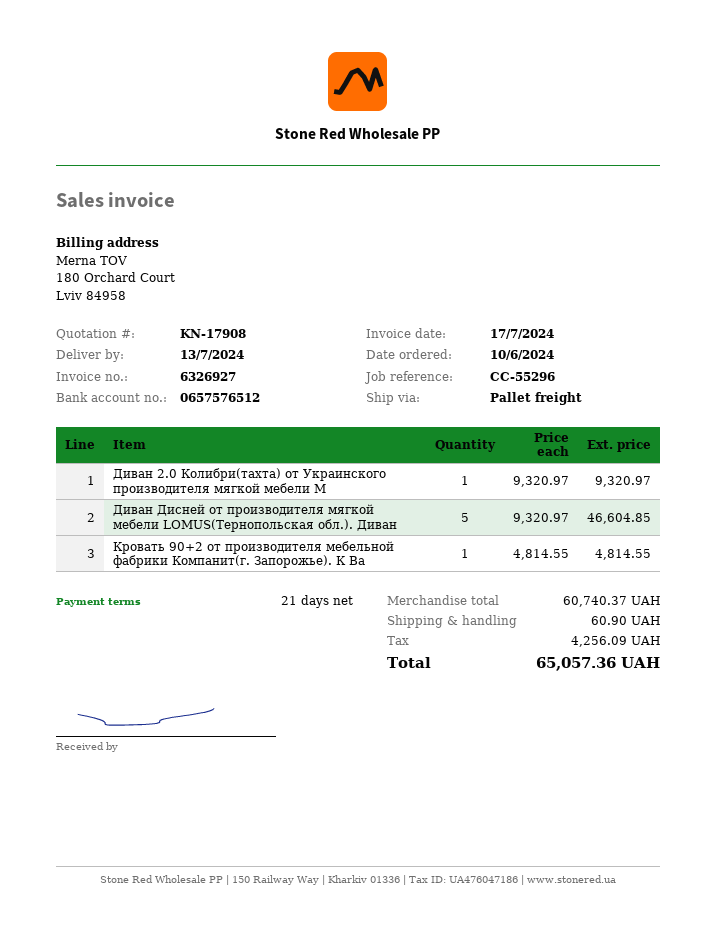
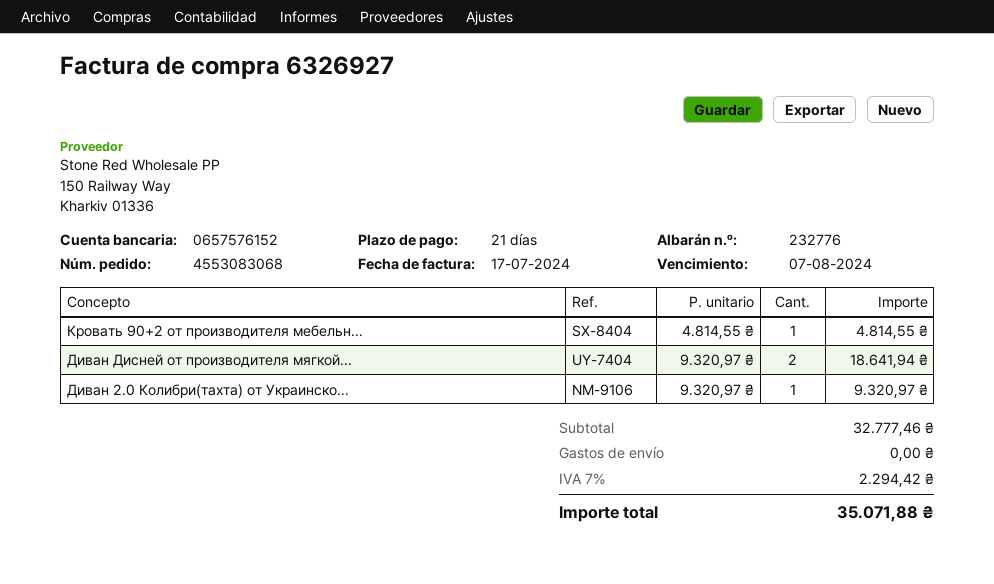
bank account: 0657576512 -> 0657576152
Диван Дисней от производителя мягкой мебели LOMUS(Тернопольская обл.). Диван: 5 x 9320.97 = 46604.85 -> 2 x 9320.97 = 18641.94
subtotal: 60740.37 -> 32777.46
shipping: 60.90 -> 0.00
tax: 4256.09 -> 2294.42
total: 65057.36 -> 35071.88

